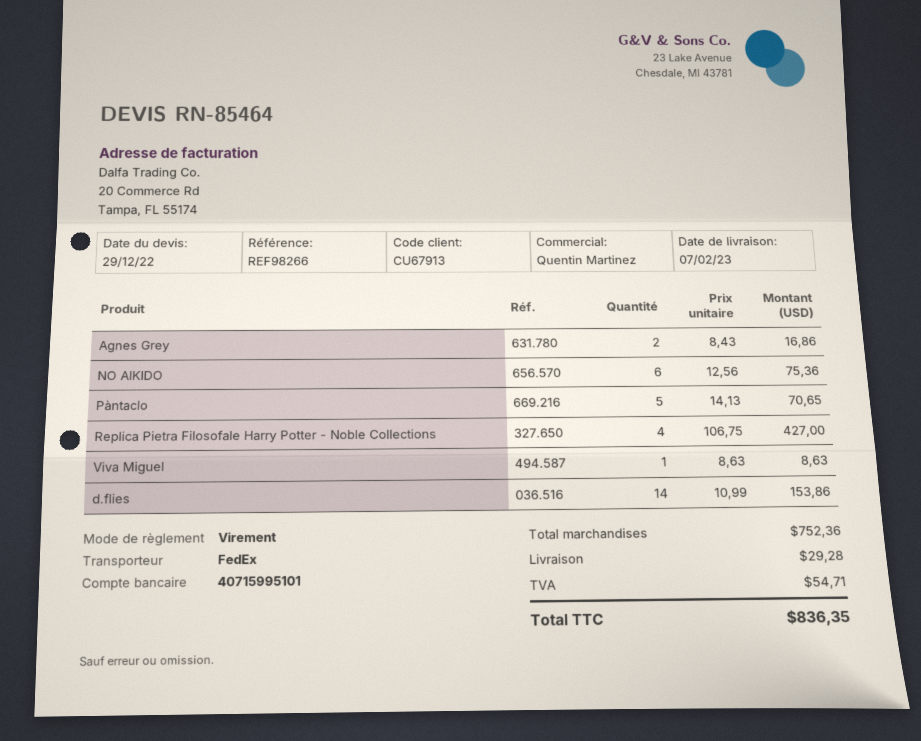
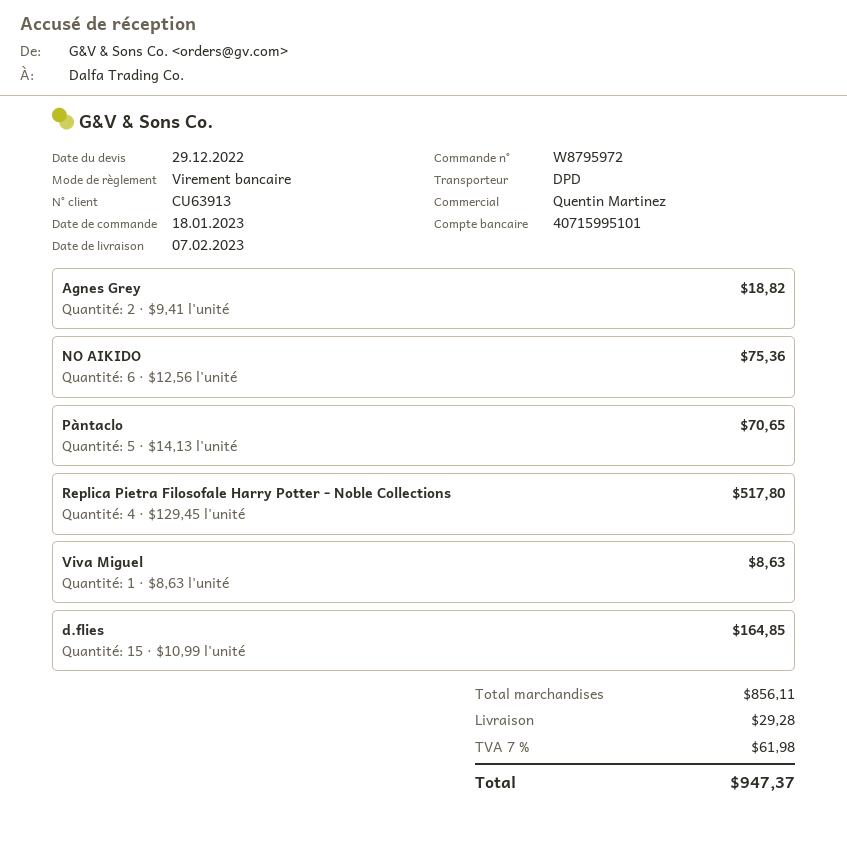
customer number: CU67913 -> CU63913
shipping method: FedEx -> DPD
Agnes Grey: 2 x 8.43 = 16.86 -> 2 x 9.41 = 18.82
Replica Pietra Filosofale Harry Potter - Noble Collections: 4 x 106.75 = 427.00 -> 4 x 129.45 = 517.80
d.flies: 14 x 10.99 = 153.86 -> 15 x 10.99 = 164.85
subtotal: 752.36 -> 856.11
tax: 54.71 -> 61.98
total: 836.35 -> 947.37

